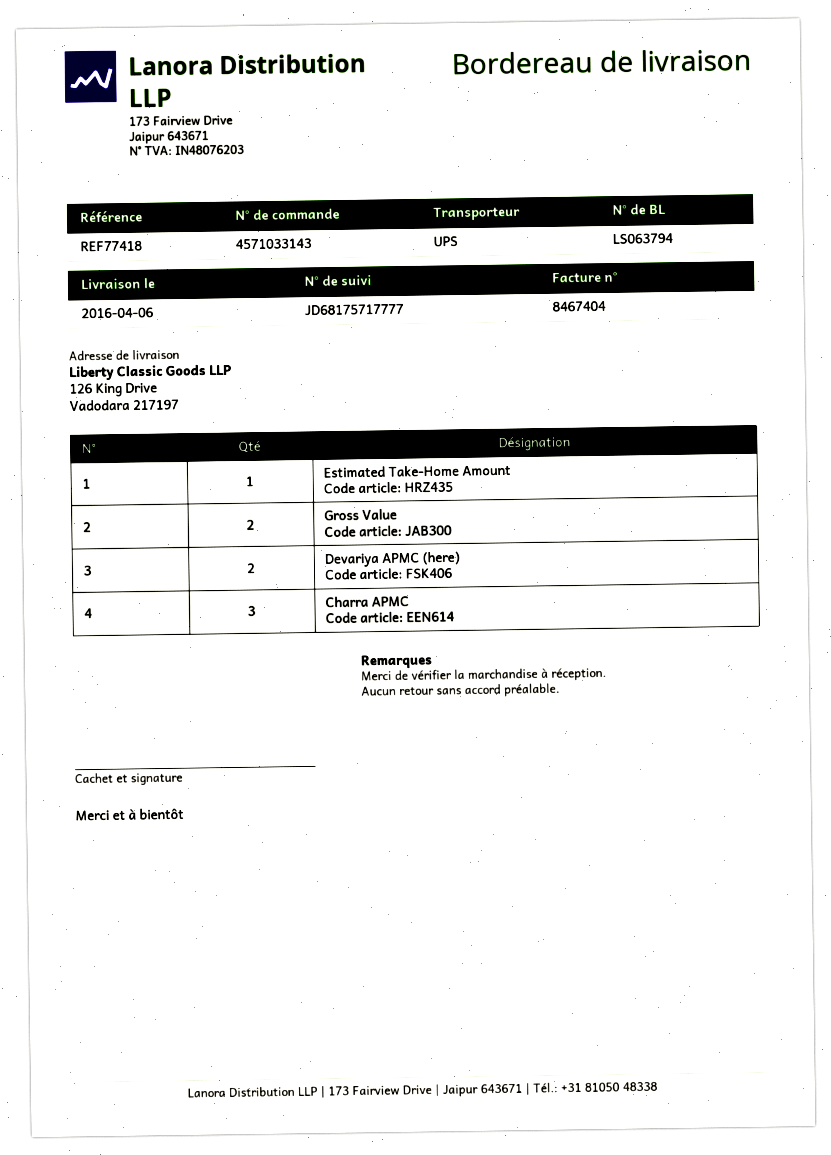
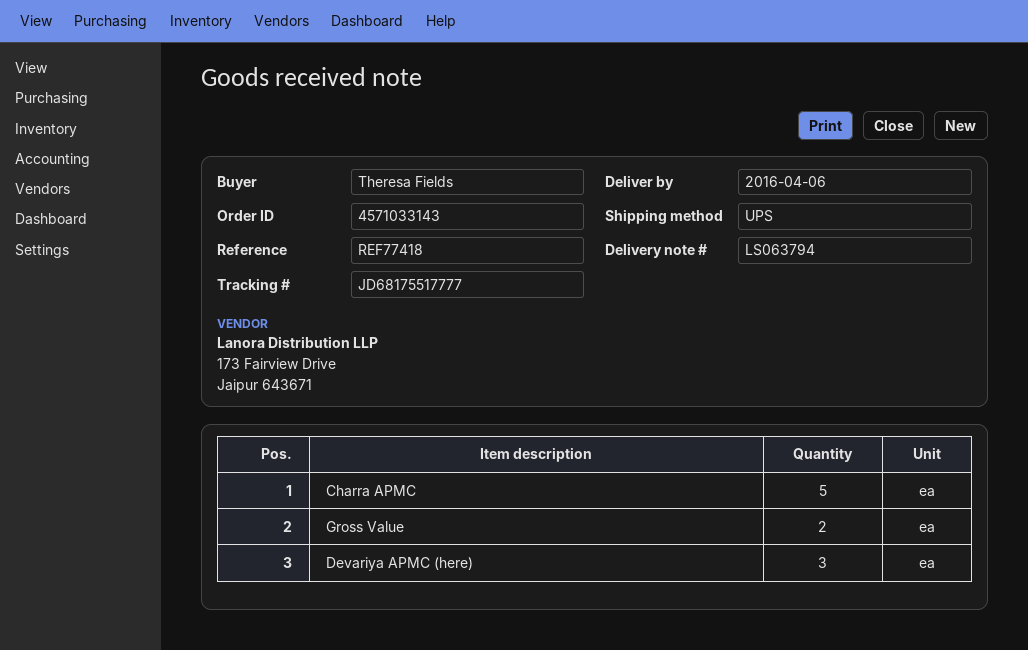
tracking number: JD68175717777 -> JD68175517777
Estimated Take-Home Amount: 1 -> none
Devariya APMC (here): 2 -> 3
Charra APMC: 3 -> 5

